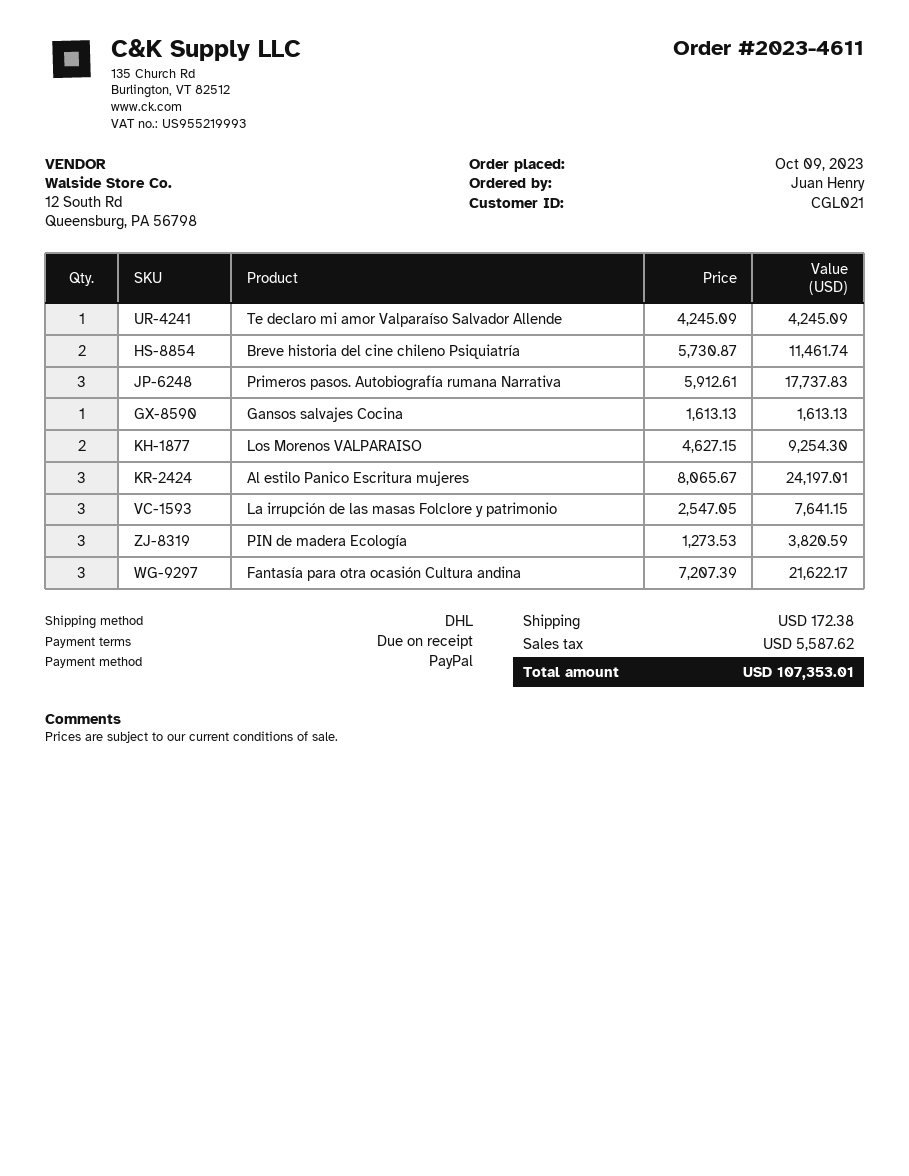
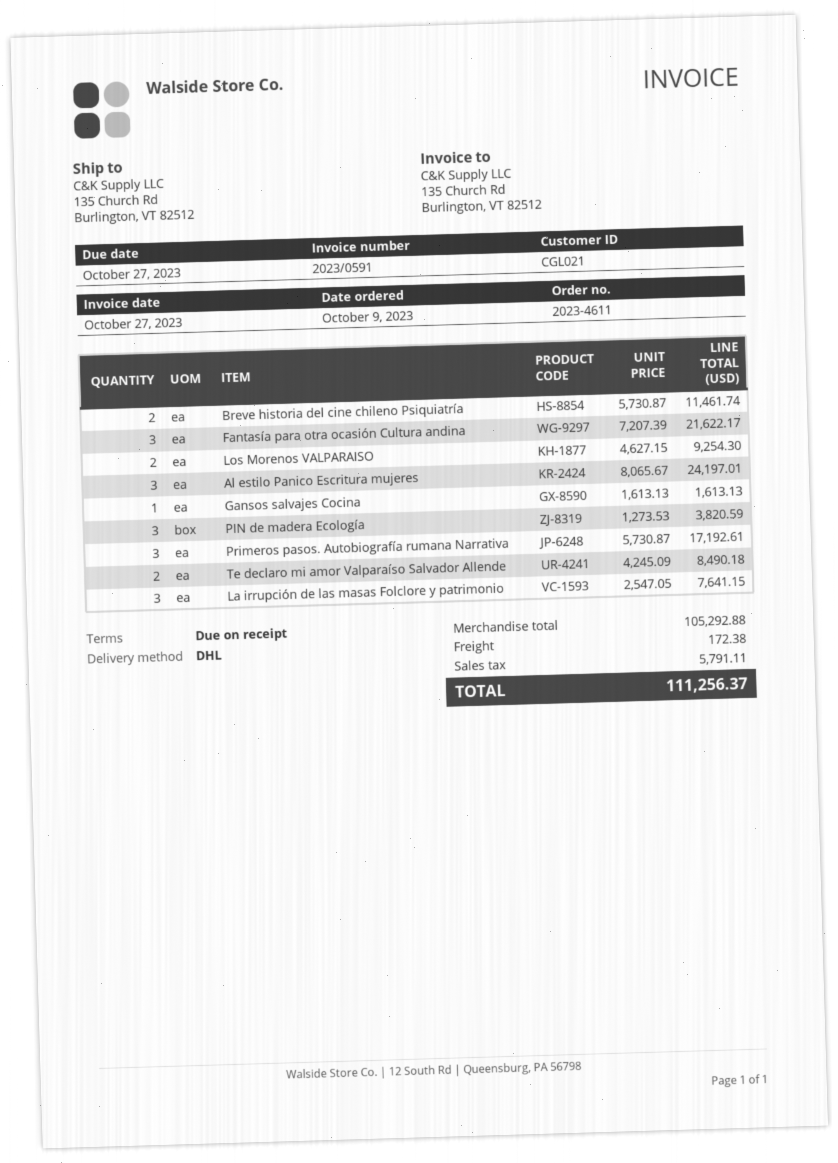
Te declaro mi amor Valparaíso Salvador Allende: 1 x 4245.09 = 4245.09 -> 2 x 4245.09 = 8490.18
Primeros pasos. Autobiografía rumana Narrativa: 3 x 5912.61 = 17737.83 -> 3 x 5730.87 = 17192.61
tax: 5587.62 -> 5791.11
total: 107353.01 -> 111256.37

